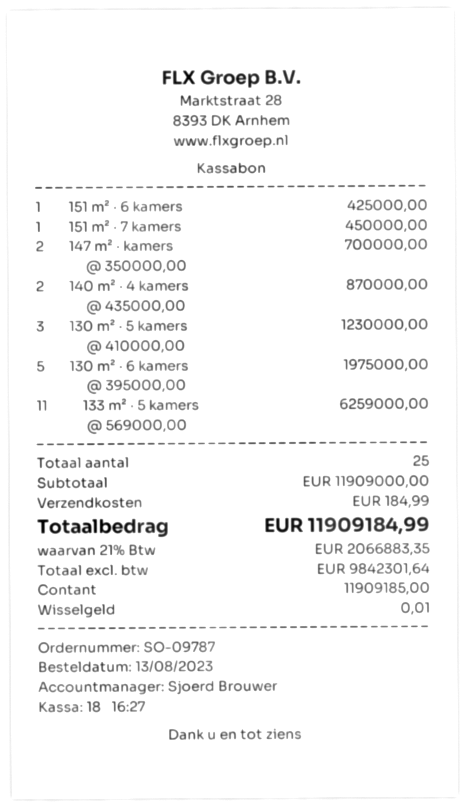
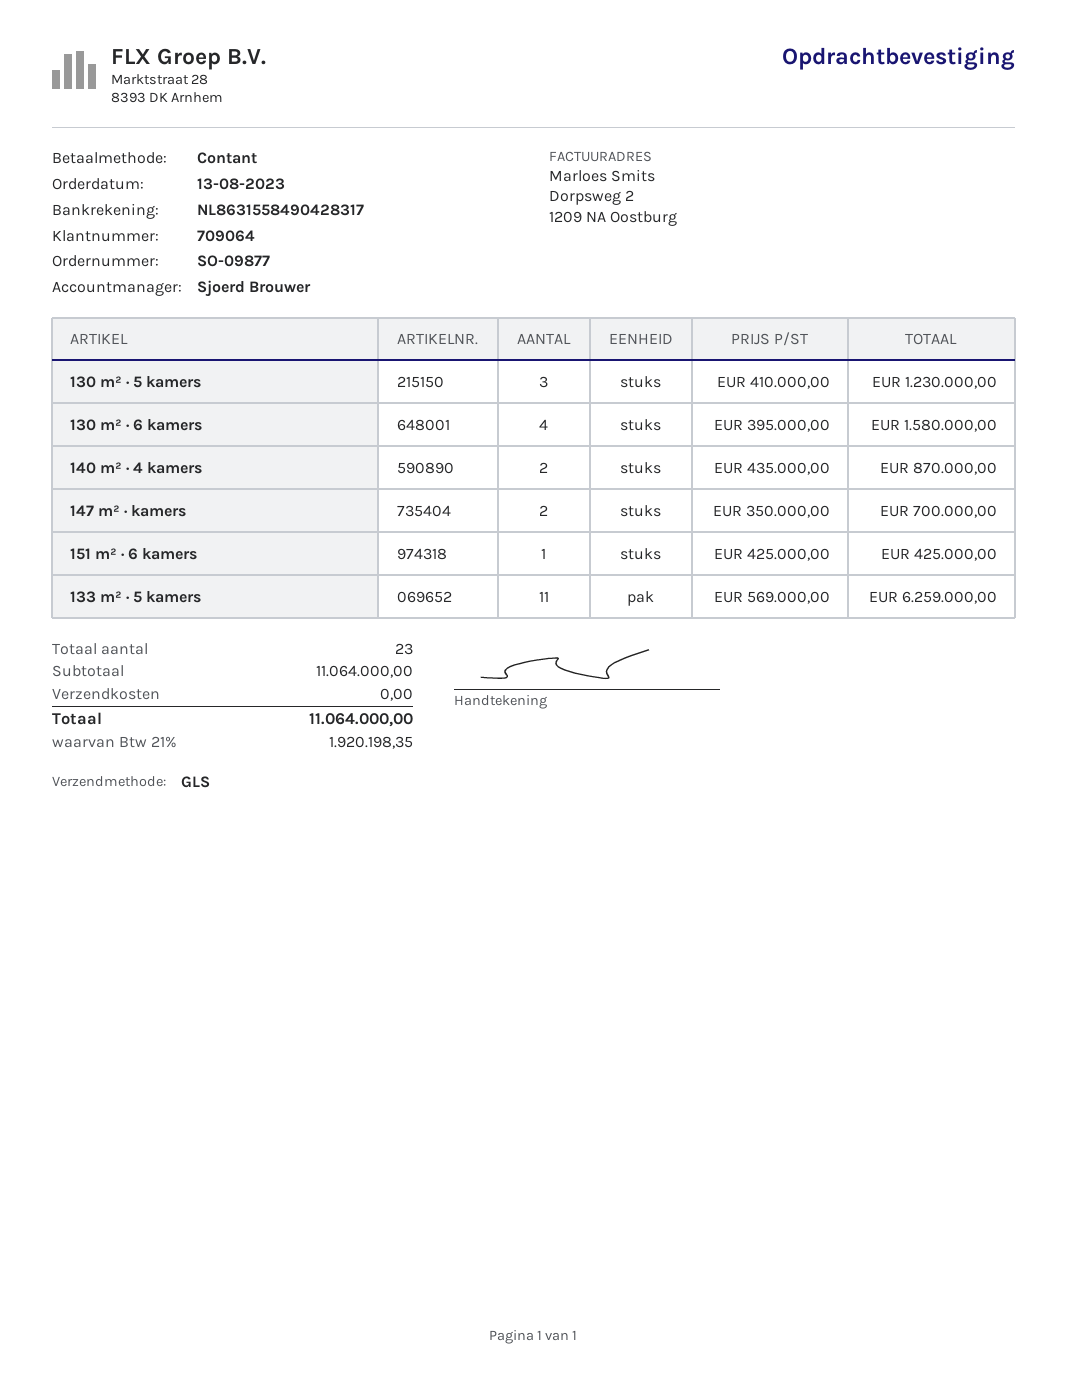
order number: SO-09787 -> SO-09877
151 m² · 7 kamers: 1 x 450000.00 = 450000.00 -> none
130 m² · 6 kamers: 5 x 395000.00 = 1975000.00 -> 4 x 395000.00 = 1580000.00
total quantity: 25 -> 23
subtotal: 11909000.00 -> 11064000.00
shipping: 184.99 -> 0.00
tax: 21% = 2066883.35 -> 21% = 1920198.35
total: 11909184.99 -> 11064000.00

